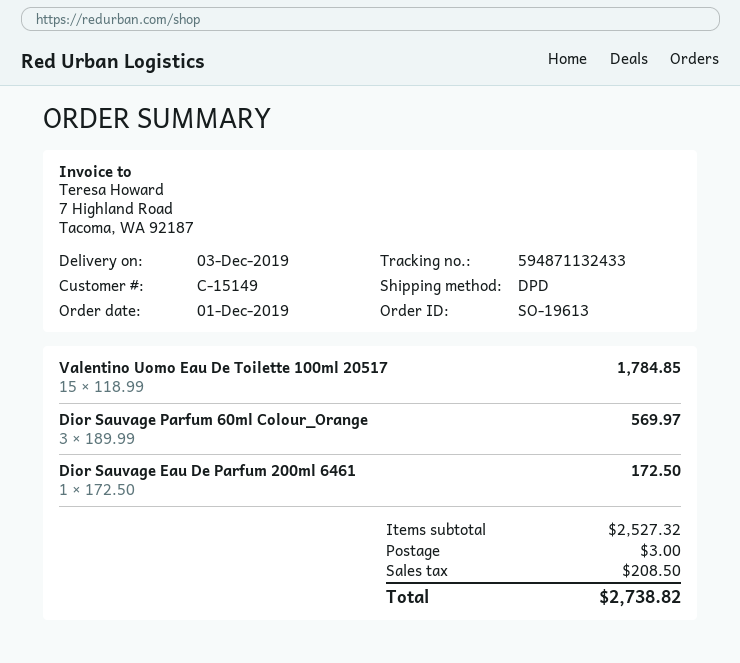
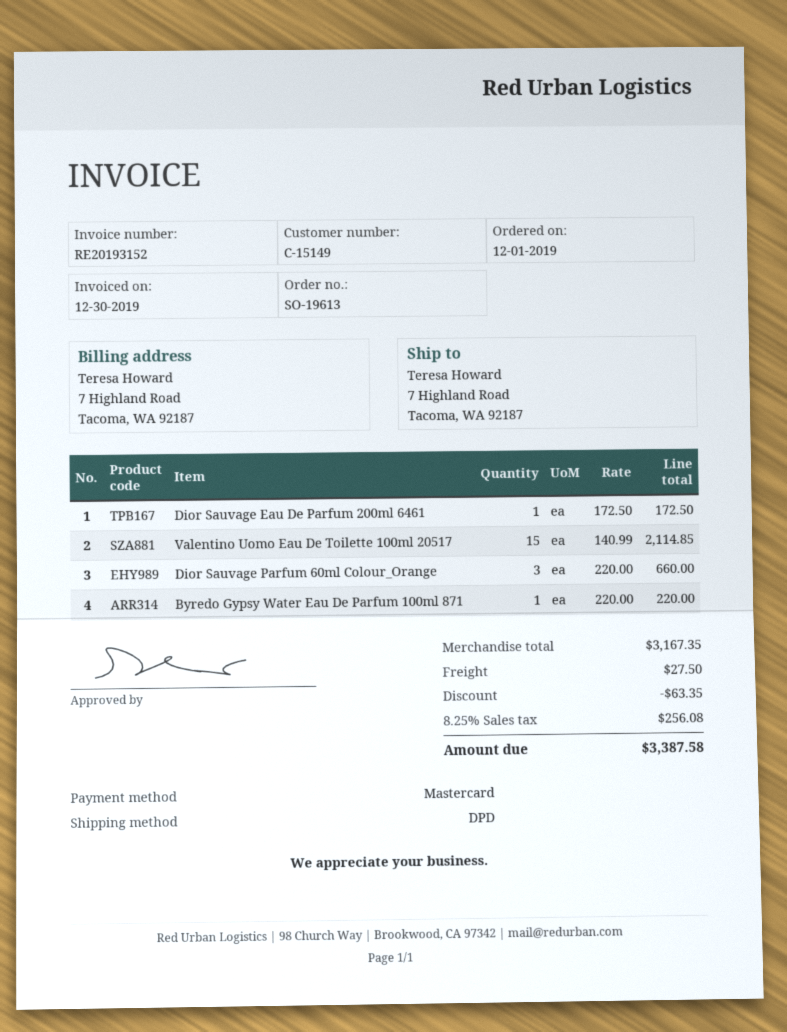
Valentino Uomo Eau De Toilette 100ml 20517: 15 x 118.99 = 1784.85 -> 15 x 140.99 = 2114.85
Dior Sauvage Parfum 60ml Colour_Orange: 3 x 189.99 = 569.97 -> 3 x 220.00 = 660.00
Byredo Gypsy Water Eau De Parfum 100ml 871: none -> 1 x 220.00 = 220.00
subtotal: 2527.32 -> 3167.35
discount: none -> 63.35
shipping: 3.00 -> 27.50
tax: 208.50 -> 256.08
total: 2738.82 -> 3387.58

